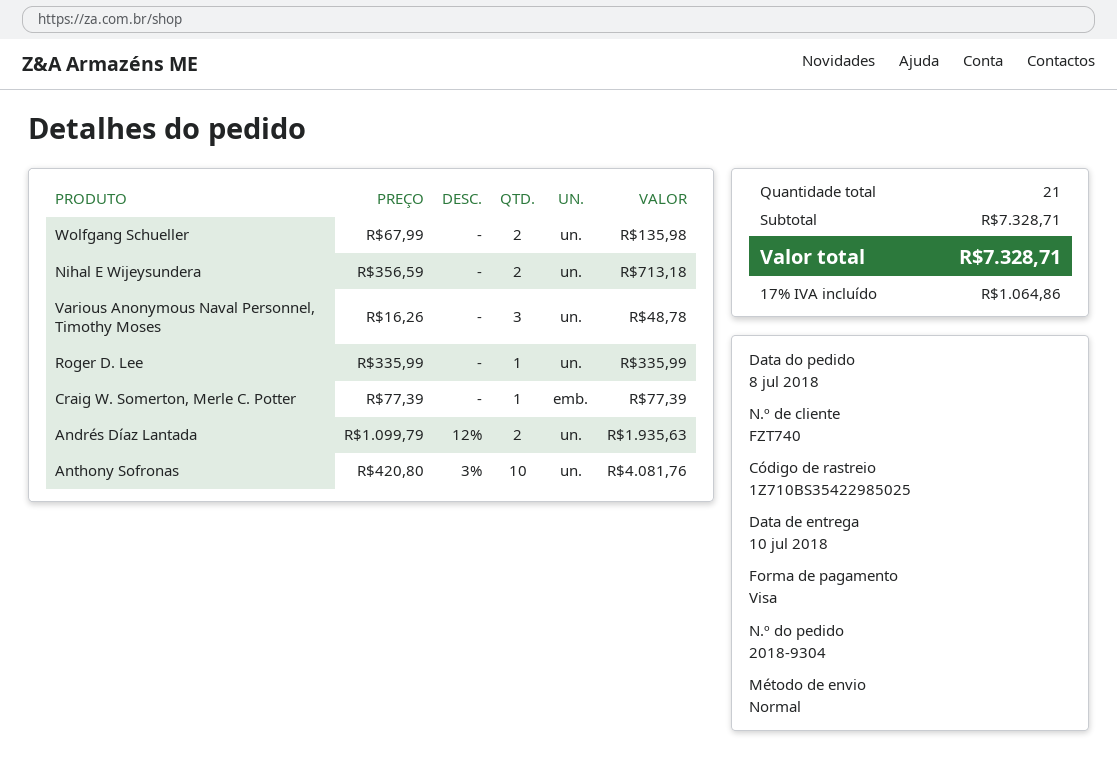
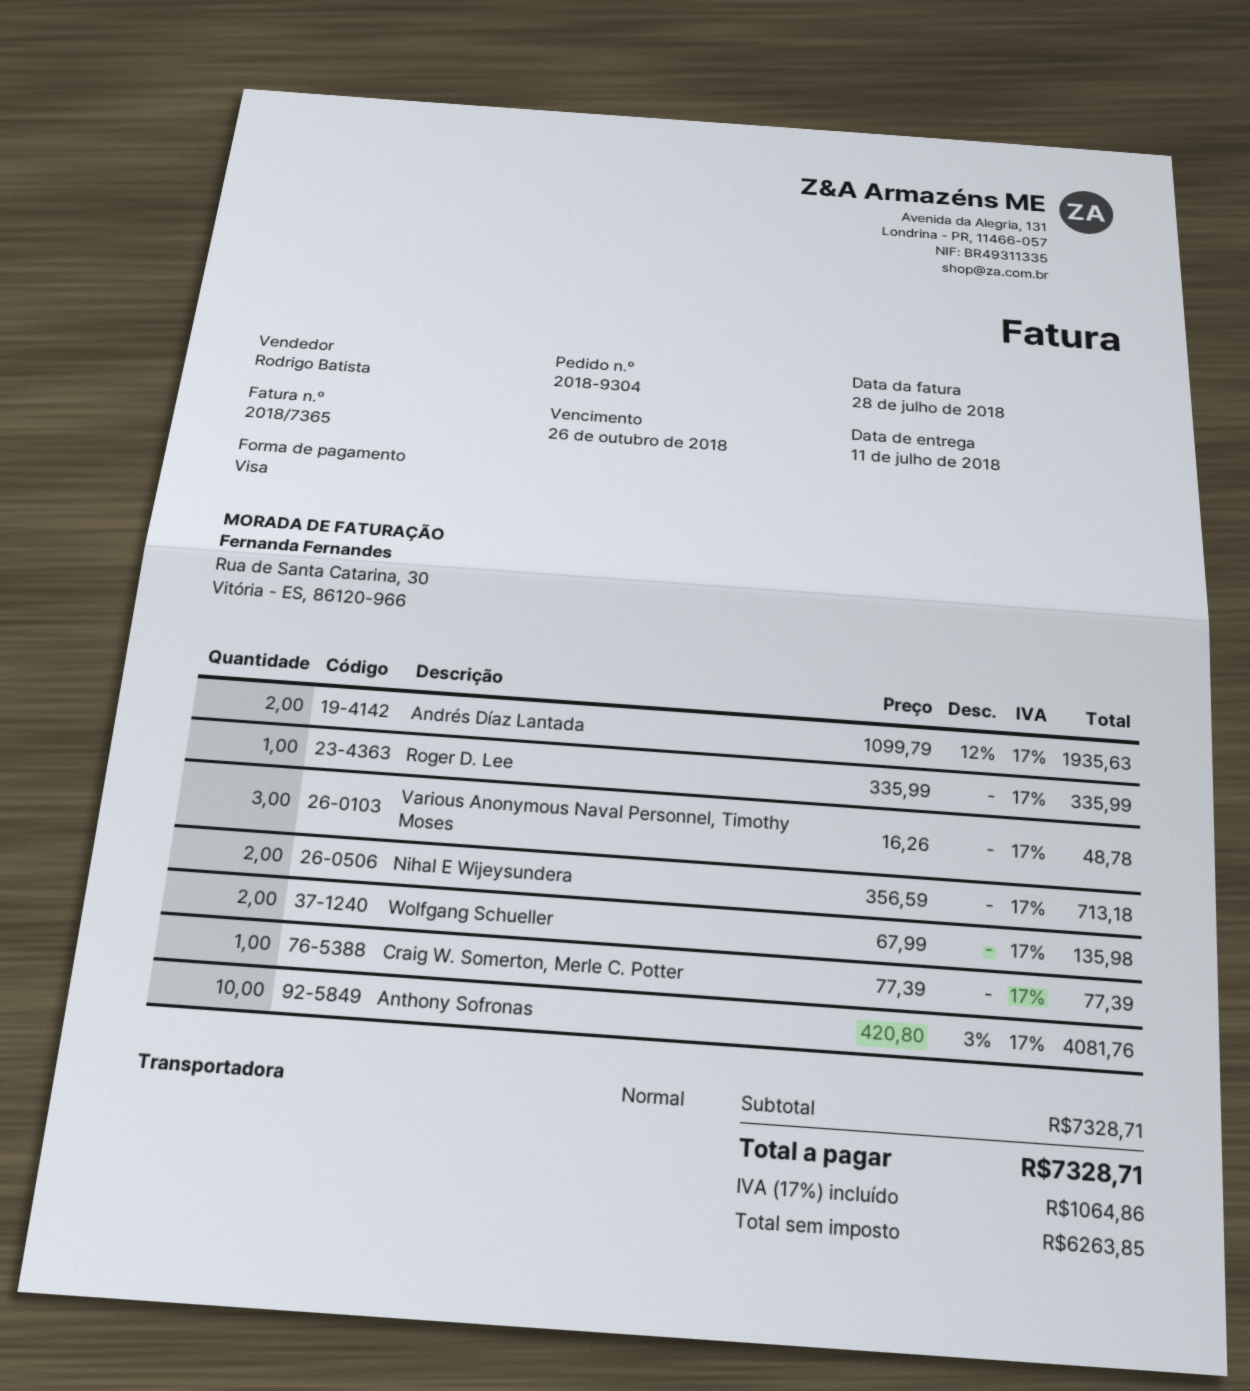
delivery date: 2018-07-10 -> 2018-07-11

